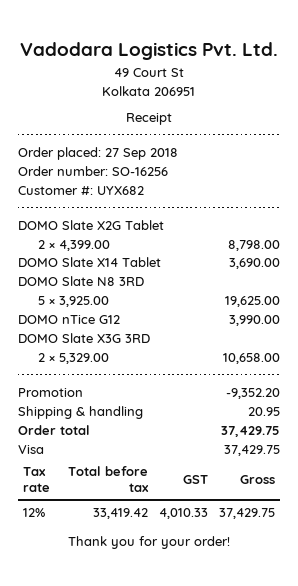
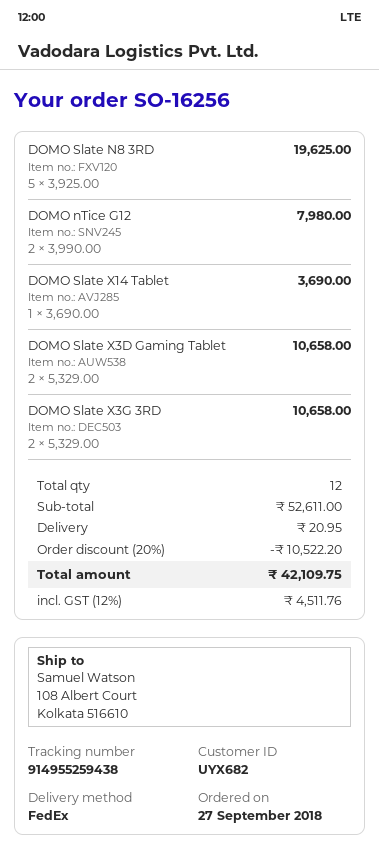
DOMO Slate X2G Tablet: 2 x 4399.00 = 8798.00 -> none
DOMO nTice G12: 1 x 3990.00 = 3990.00 -> 2 x 3990.00 = 7980.00
DOMO Slate X3D Gaming Tablet: none -> 2 x 5329.00 = 10658.00
discount: 9352.20 -> 10522.20
tax: 12% = 4010.33 -> 12% = 4511.76
total: 37429.75 -> 42109.75

